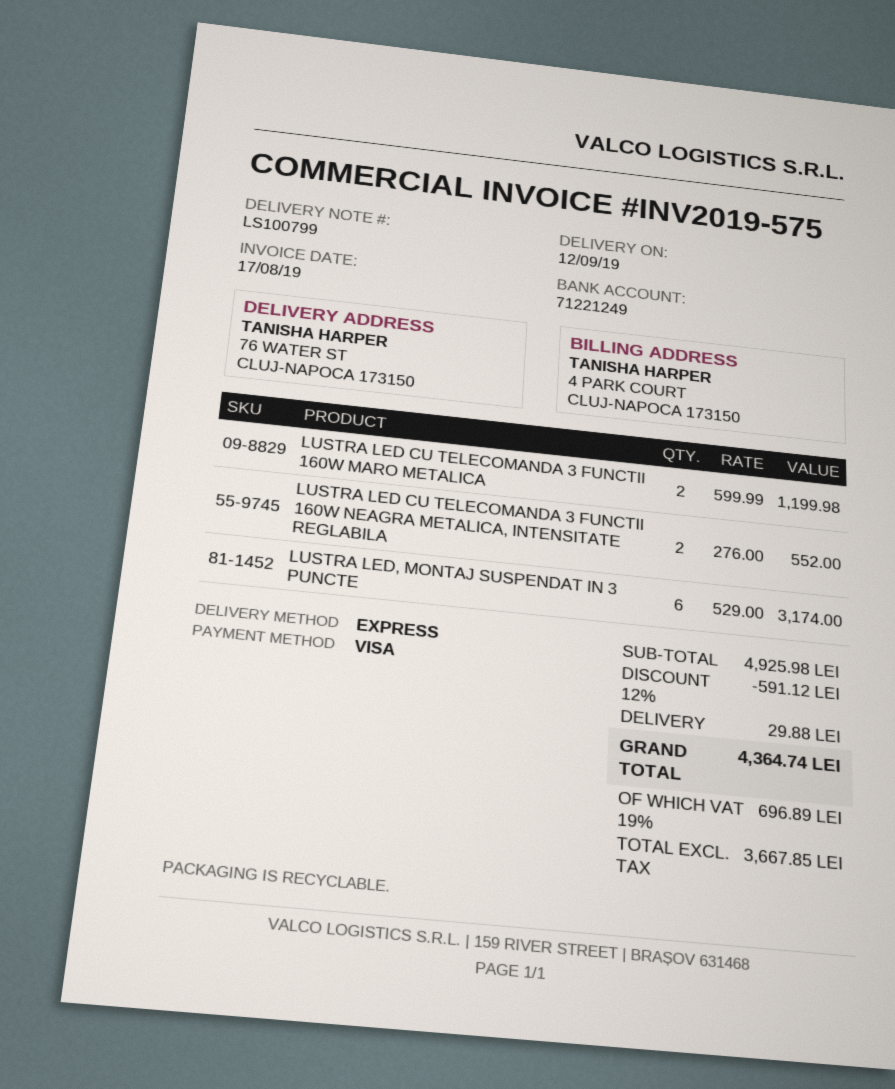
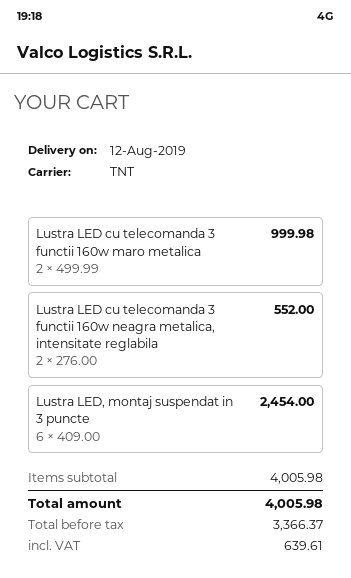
delivery date: 2019-09-12 -> 2019-08-12
shipping method: express -> TNT
LUSTRA LED CU TELECOMANDA 3 FUNCTII 160W MARO METALICA: 2 x 599.99 = 1199.98 -> 2 x 499.99 = 999.98
LUSTRA LED, MONTAJ SUSPENDAT IN 3 PUNCTE: 6 x 529.00 = 3174.00 -> 6 x 409.00 = 2454.00
subtotal: 4925.98 -> 4005.98
discount: 12% = 591.12 -> none
shipping: 29.88 -> none
net: 3667.85 -> 3366.37
tax: 696.89 -> 639.61
total: 4364.74 -> 4005.98

